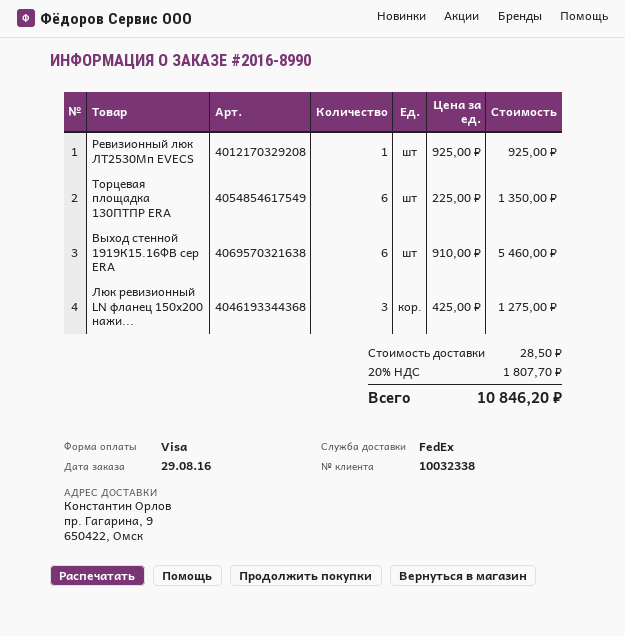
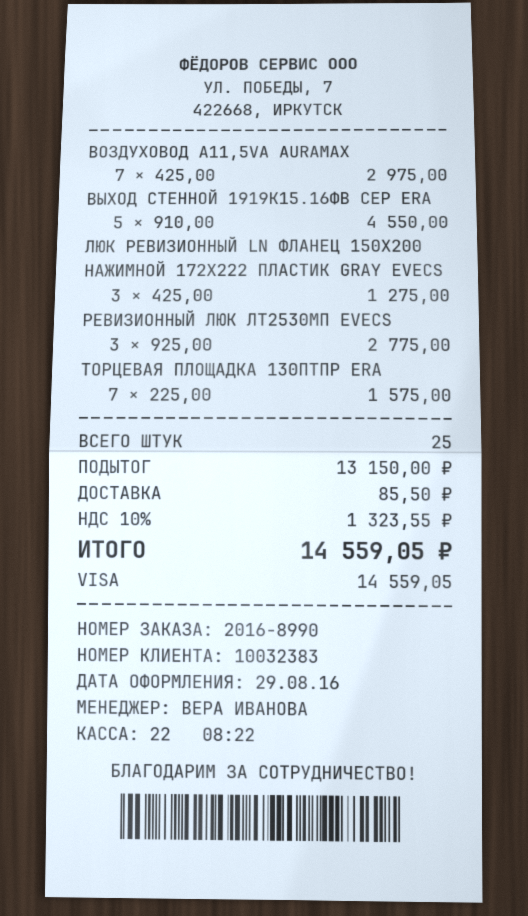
customer number: 10032338 -> 10032383
Ревизионный люк ЛТ2530Мп EVECS: 1 x 925.00 = 925.00 -> 3 x 925.00 = 2775.00
Торцевая площадка 130ПТПР ERA: 6 x 225.00 = 1350.00 -> 7 x 225.00 = 1575.00
Выход стенной 1919К15.16ФВ сер ERA: 6 x 910.00 = 5460.00 -> 5 x 910.00 = 4550.00
ВОЗДУХОВОД A11,5VA AURAMAX: none -> 7 x 425.00 = 2975.00
shipping: 28.50 -> 85.50
tax: 20% = 1807.70 -> 10% = 1323.55
total: 10846.20 -> 14559.05

